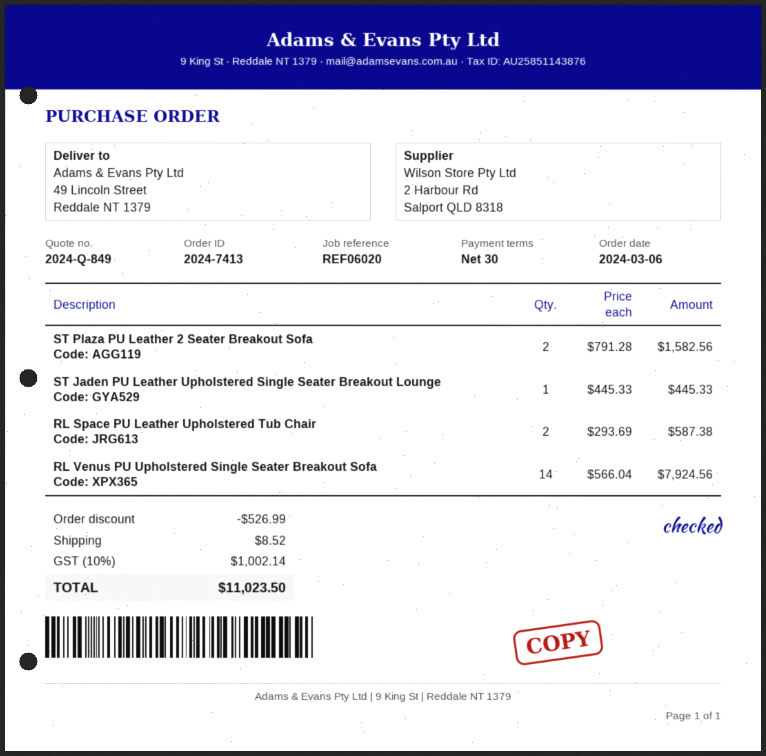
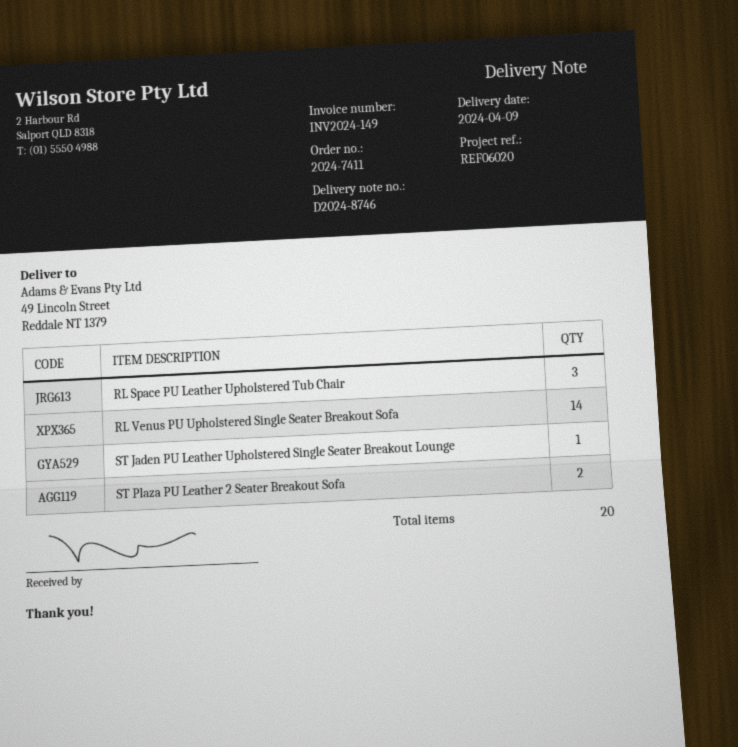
order number: 2024-7413 -> 2024-7411
RL Space PU Leather Upholstered Tub Chair: 2 -> 3

